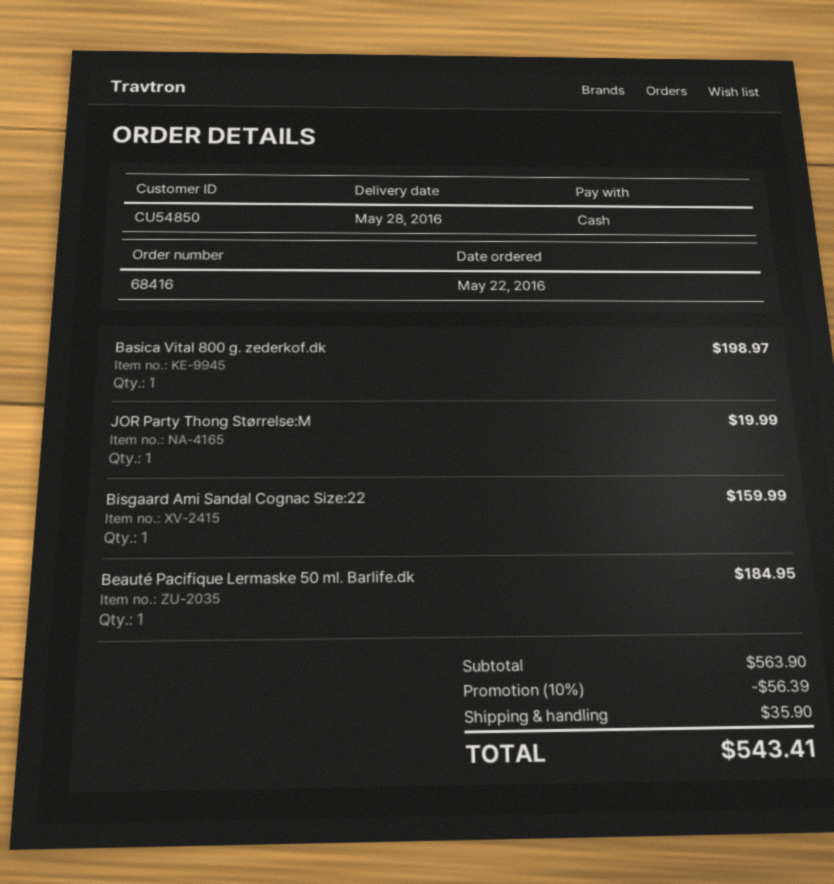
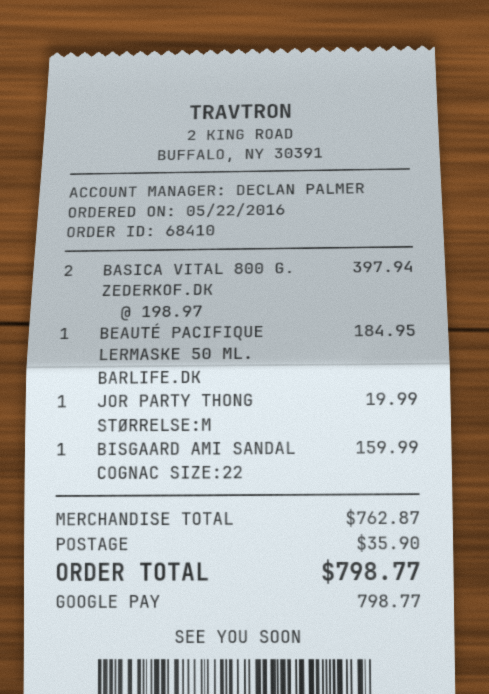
order number: 68416 -> 68410
payment method: cash -> Google Pay
Basica Vital 800 g. zederkof.dk: 1 for 198.97 -> 2 for 397.94
subtotal: 563.90 -> 762.87
discount: 10% = 56.39 -> none
total: 543.41 -> 798.77

